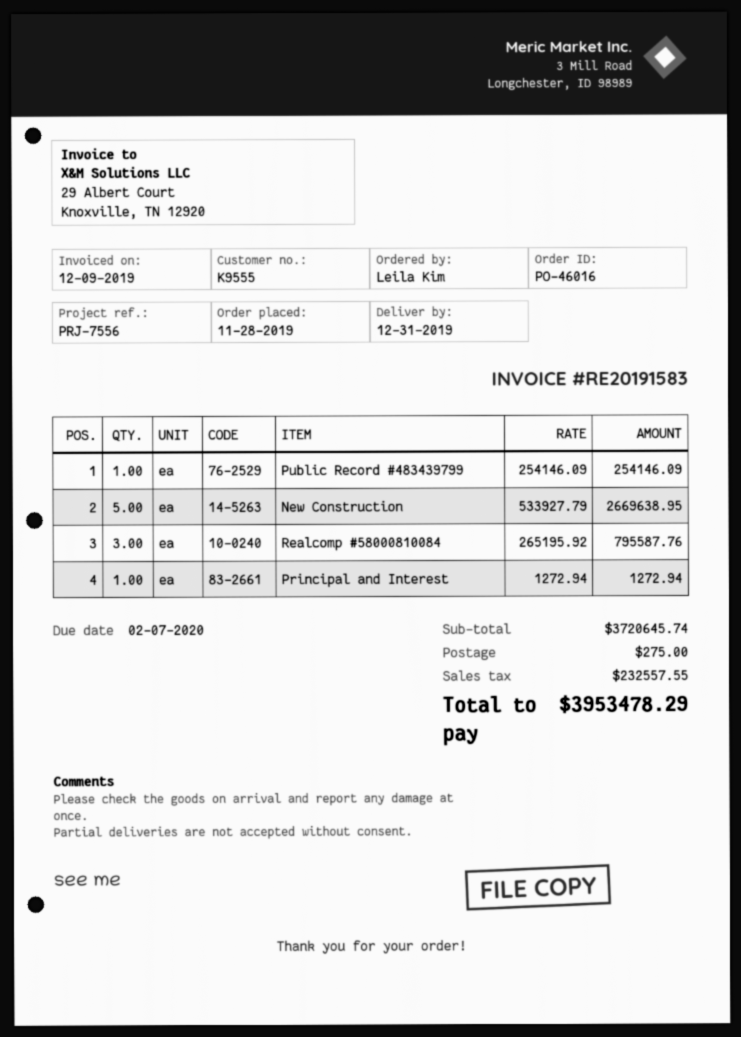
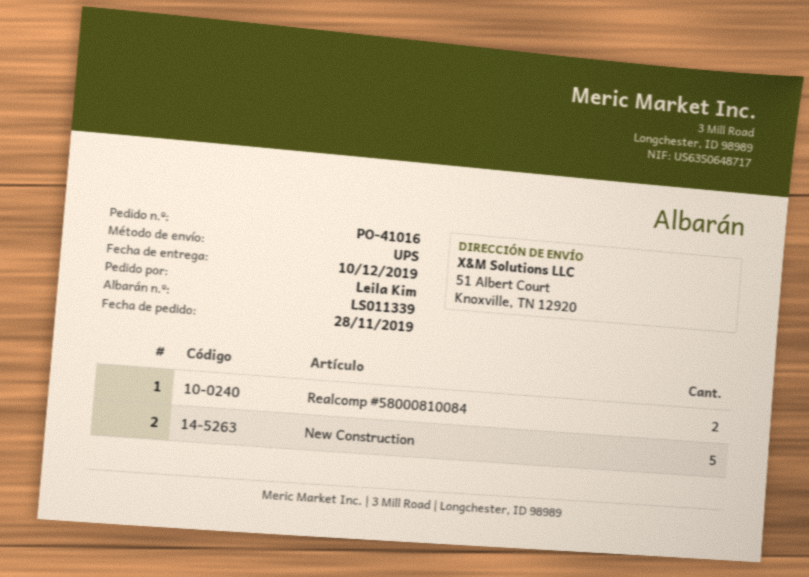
order number: PO-46016 -> PO-41016
delivery date: 2019-12-31 -> 2019-12-10
Public Record #483439799: 1 -> none
Realcomp #58000810084: 3 -> 2
Principal and Interest: 1 -> none

